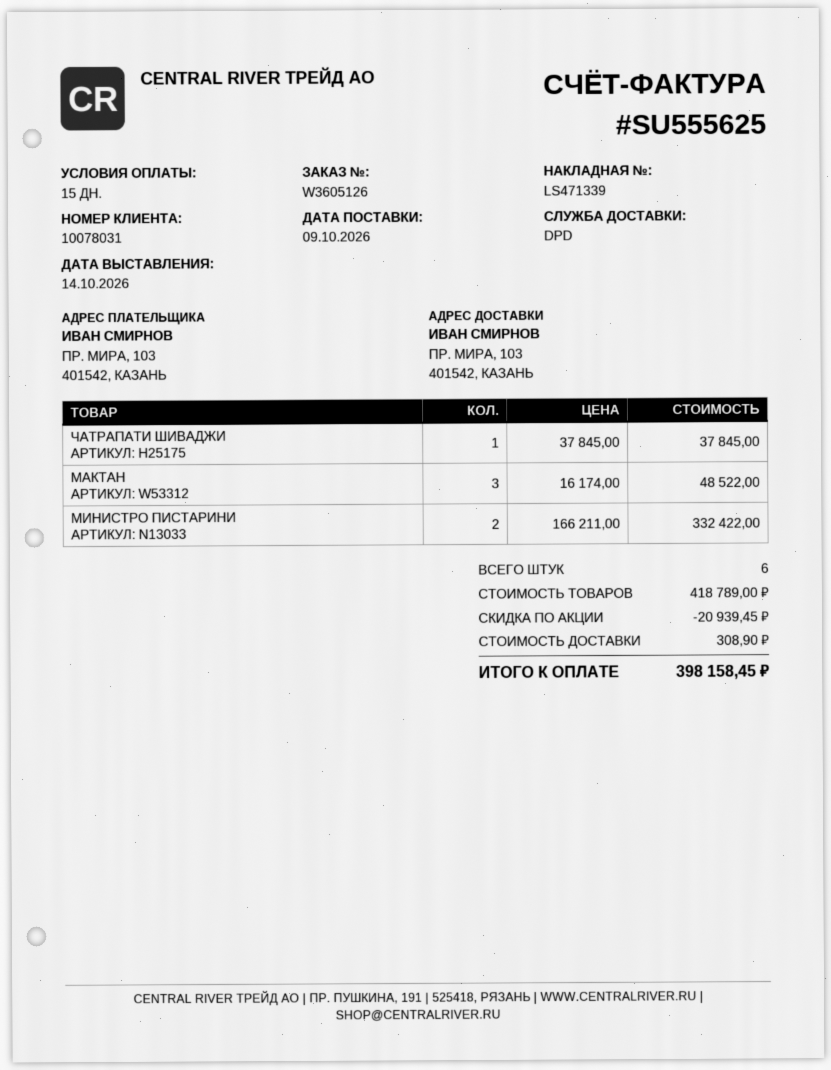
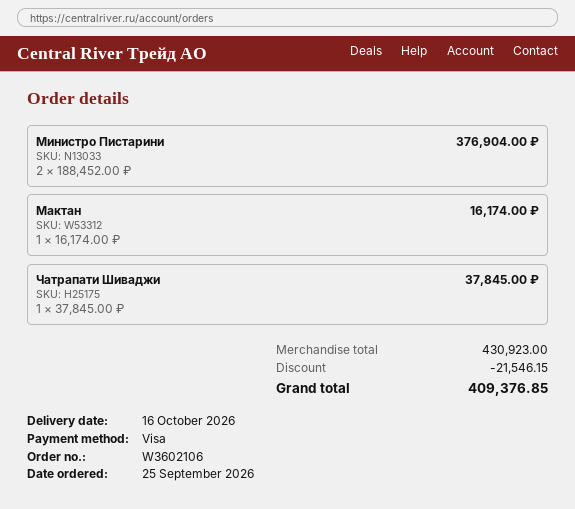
order number: W3605126 -> W3602106
delivery date: 2026-10-09 -> 2026-10-16
МАКТАН: 3 x 16174.00 = 48522.00 -> 1 x 16174.00 = 16174.00
МИНИСТРО ПИСТАРИНИ: 2 x 166211.00 = 332422.00 -> 2 x 188452.00 = 376904.00
subtotal: 418789.00 -> 430923.00
discount: 20939.45 -> 21546.15
shipping: 308.90 -> none
total: 398158.45 -> 409376.85

